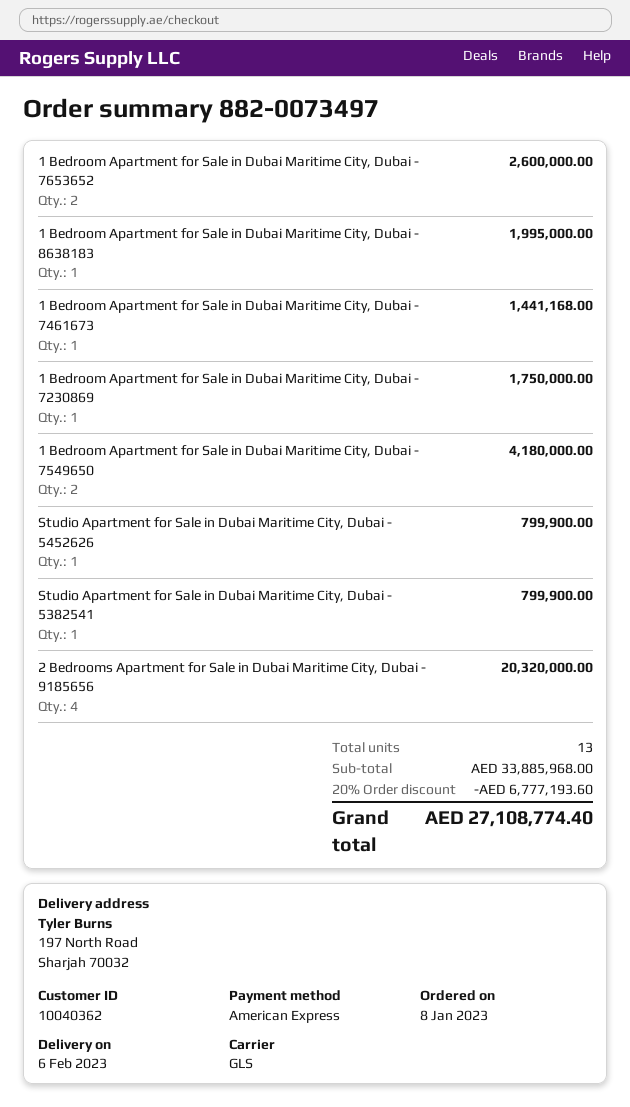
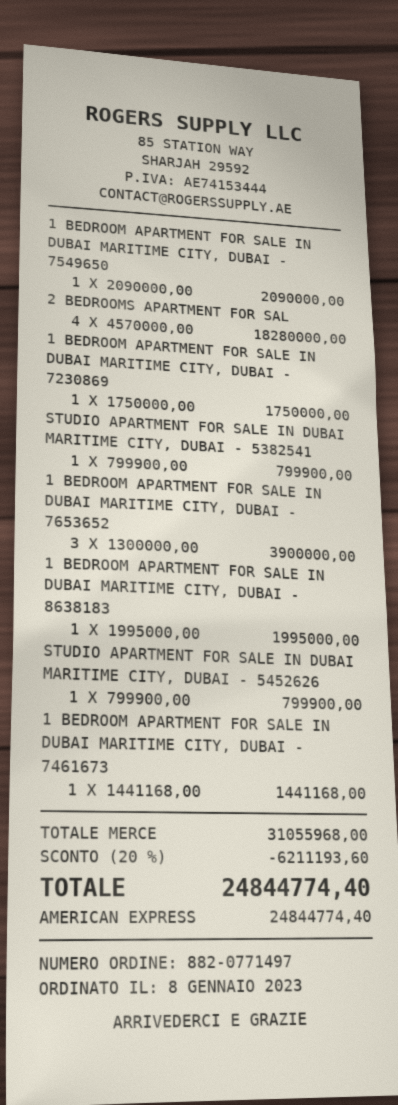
order number: 882-0073497 -> 882-0771497
1 Bedroom Apartment for Sale in Dubai Maritime City, Dubai - 7653652: 2 for 2600000.00 -> 3 for 3900000.00
1 Bedroom Apartment for Sale in Dubai Maritime City, Dubai - 7549650: 2 for 4180000.00 -> 1 for 2090000.00
2 Bedrooms Apartment for Sale in Dubai Maritime City, Dubai - 9185656: 4 for 20320000.00 -> 4 for 18280000.00
subtotal: 33885968.00 -> 31055968.00
discount: 20% = 6777193.60 -> 20% = 6211193.60
total: 27108774.40 -> 24844774.40

